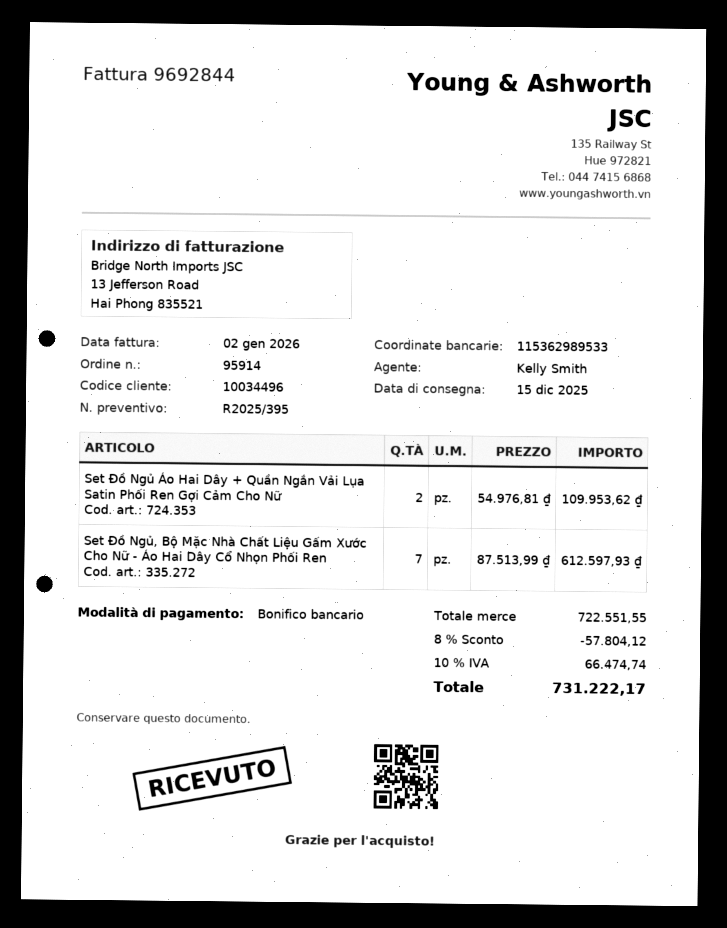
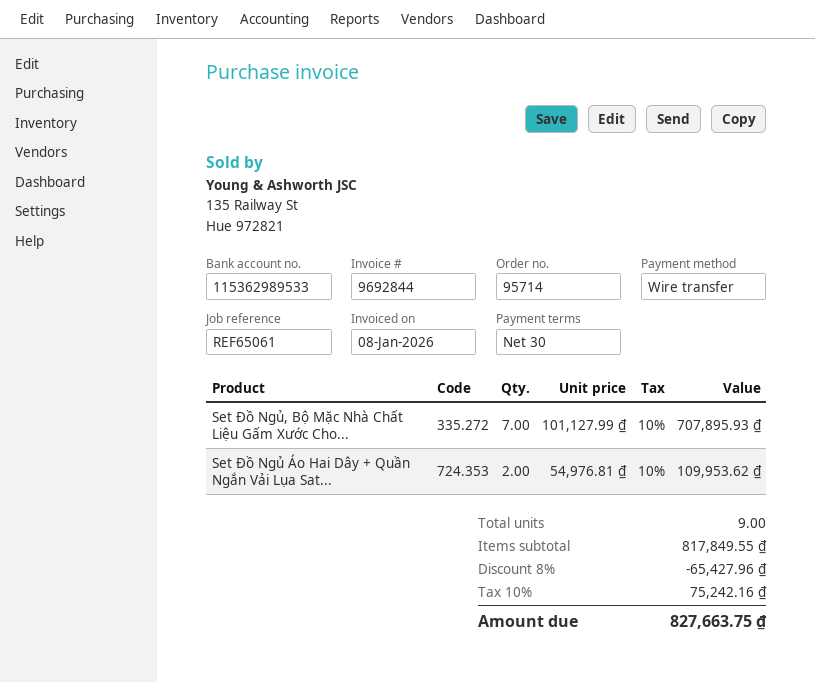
order number: 95914 -> 95714
invoice date: 2026-01-02 -> 2026-01-08
Set Đồ Ngủ, Bộ Mặc Nhà Chất Liệu Gấm Xước Cho Nữ - Áo Hai Dây Cổ Nhọn Phối Ren: 7 x 87513.99 = 612597.93 -> 7 x 101127.99 = 707895.93
subtotal: 722551.55 -> 817849.55
discount: 8% = 57804.12 -> 8% = 65427.96
tax: 10% = 66474.74 -> 10% = 75242.16
total: 731222.17 -> 827663.75

